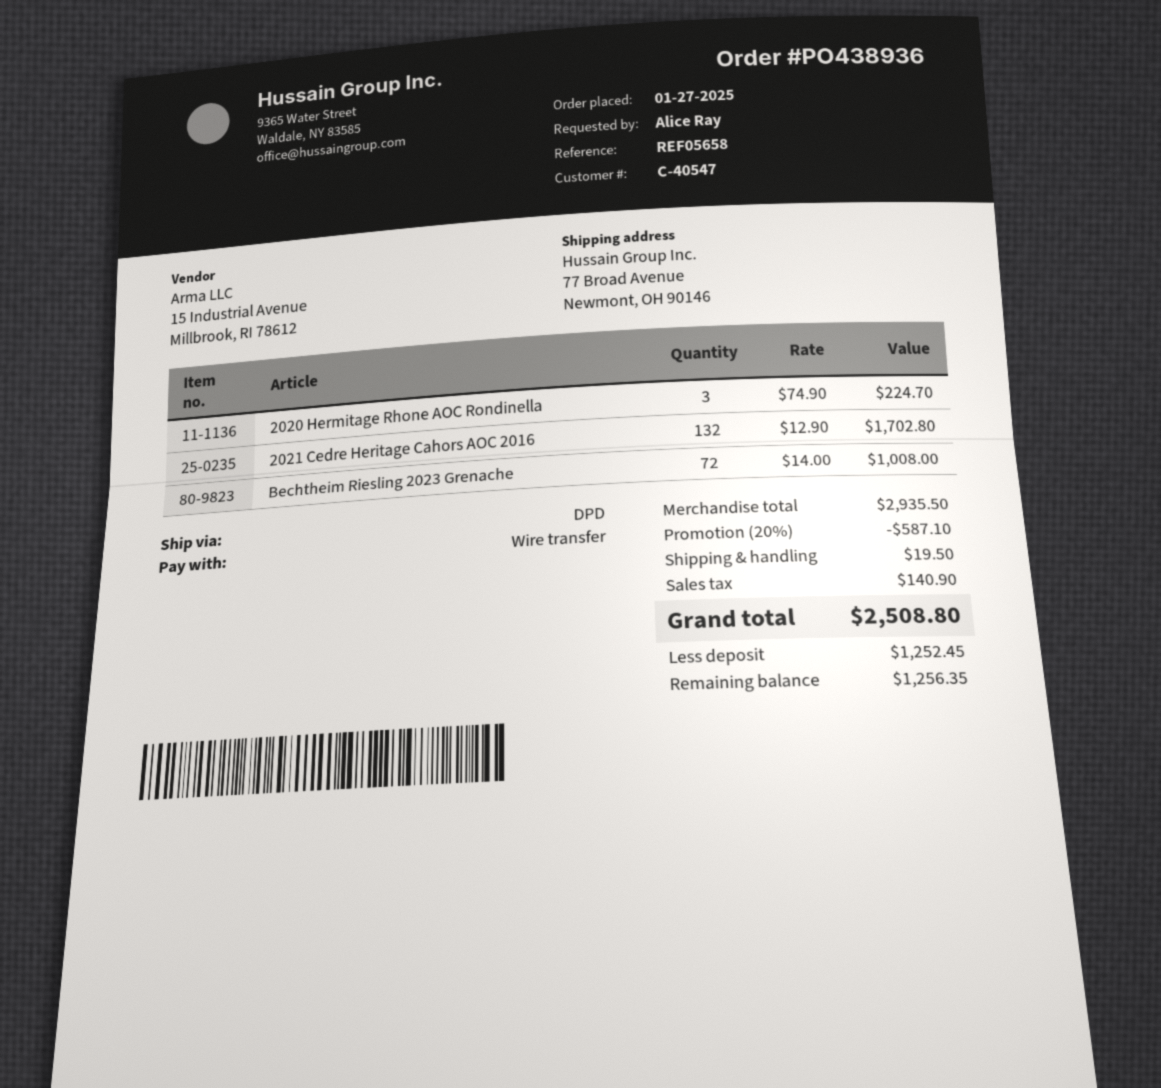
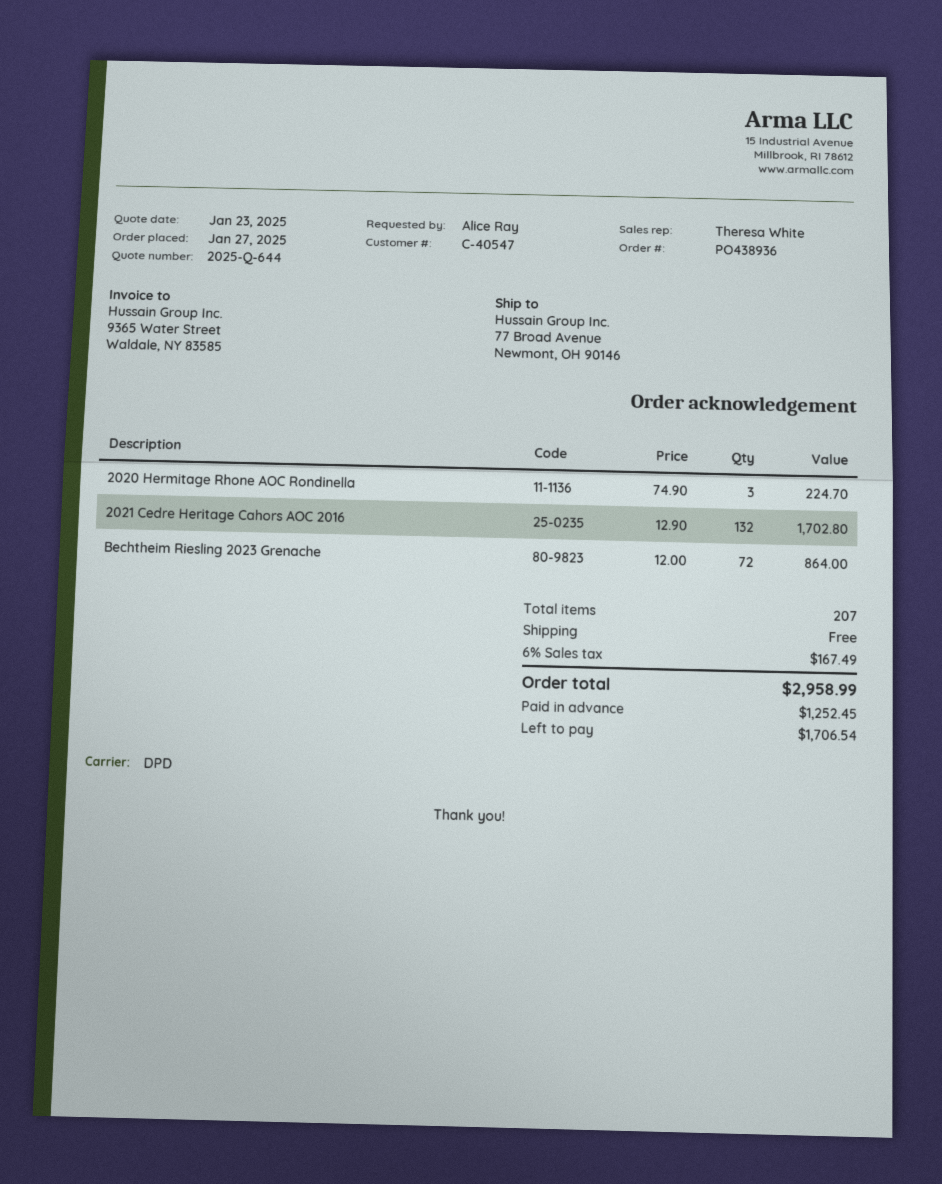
Bechtheim Riesling 2023 Grenache: 72 x 14.00 = 1008.00 -> 72 x 12.00 = 864.00
discount: 20% = 587.10 -> none
shipping: 19.50 -> 0.00
tax: 140.90 -> 167.49
total: 2508.80 -> 2958.99
balance: 1256.35 -> 1706.54

